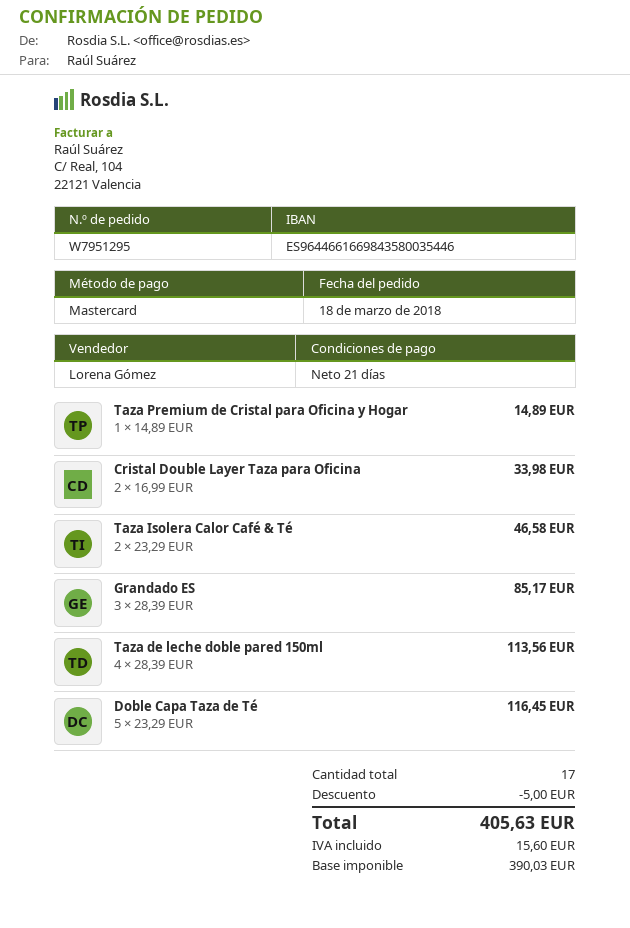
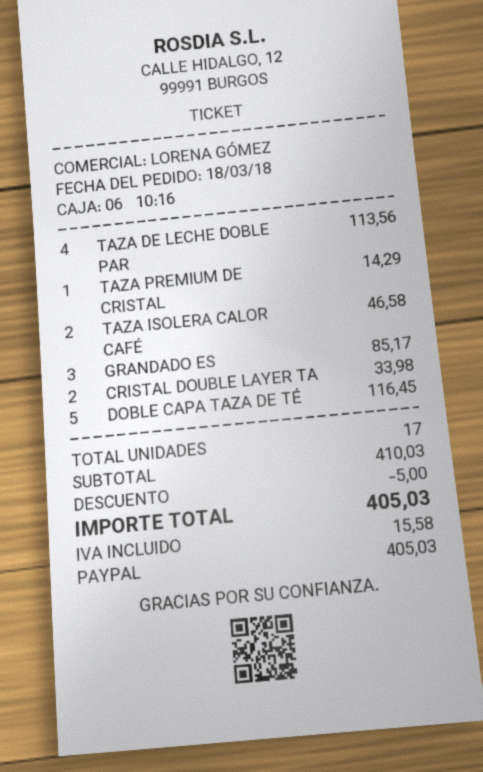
payment method: Mastercard -> PayPal
Taza Premium de Cristal para Oficina y Hogar: 1 for 14.89 -> 1 for 14.29
tax: 15.60 -> 15.58
total: 405.63 -> 405.03

